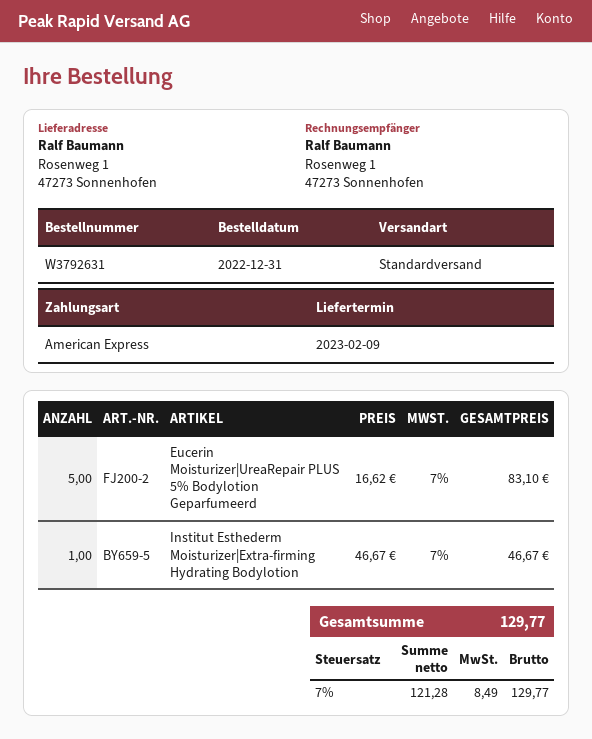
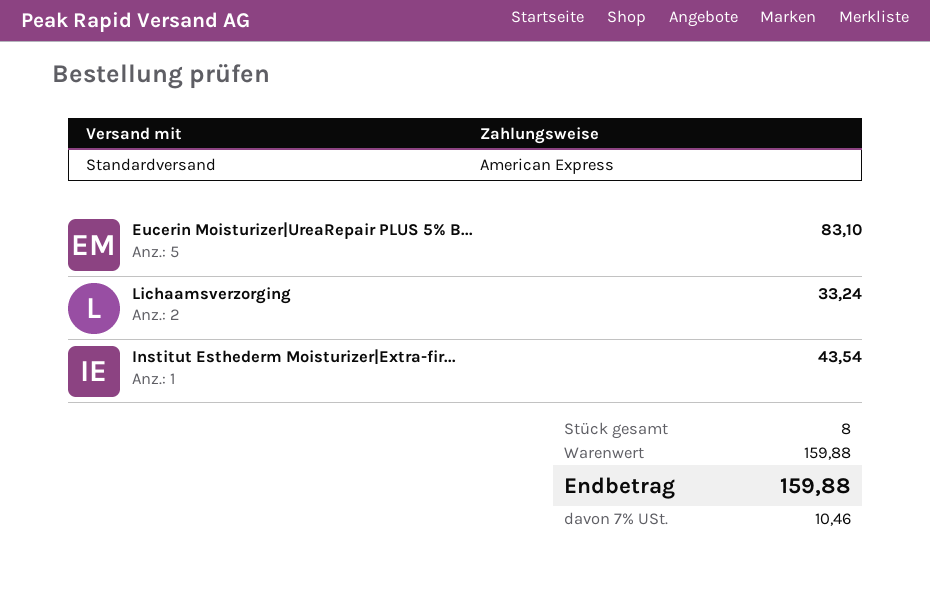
Institut Esthederm Moisturizer|Extra-firming Hydrating Bodylotion: 1 for 46.67 -> 1 for 43.54
Lichaamsverzorging: none -> 2 for 33.24
tax: 7% = 8.49 -> 7% = 10.46
total: 129.77 -> 159.88

